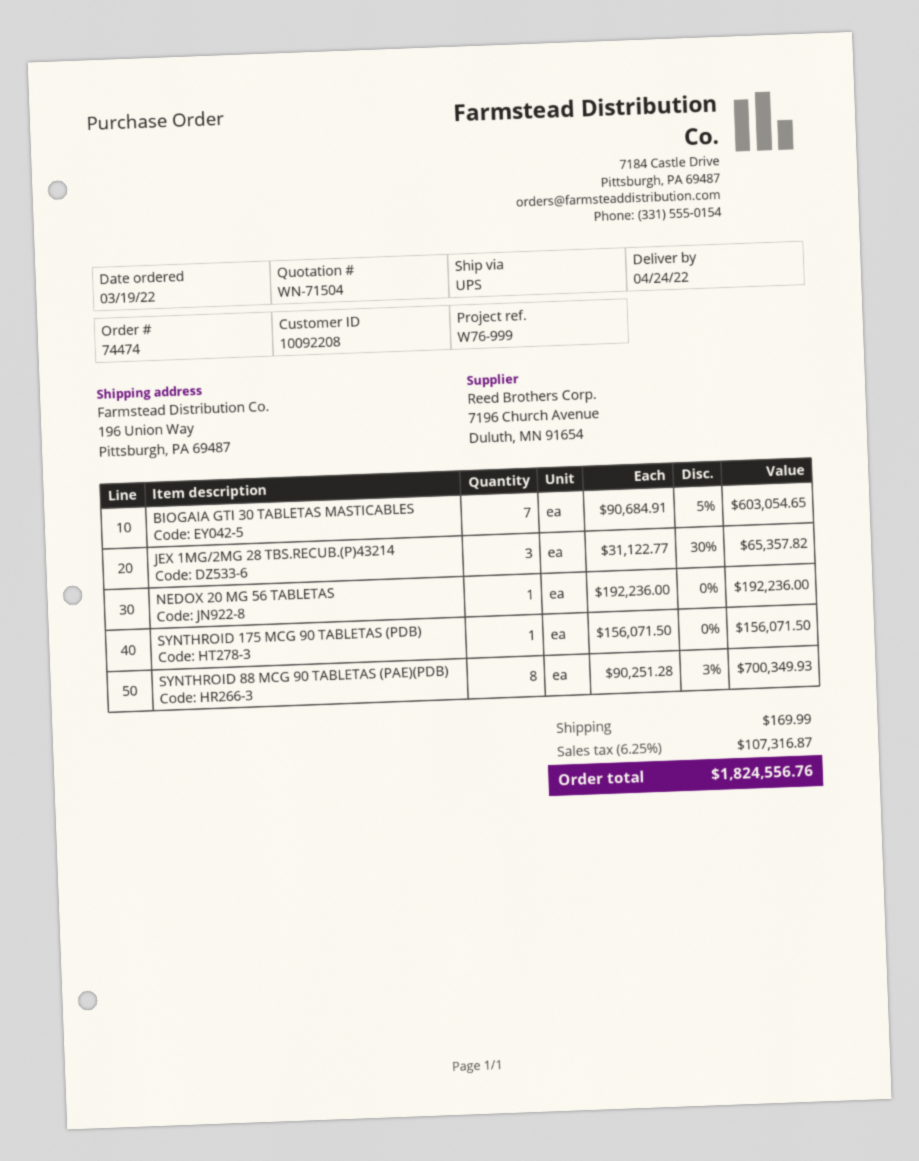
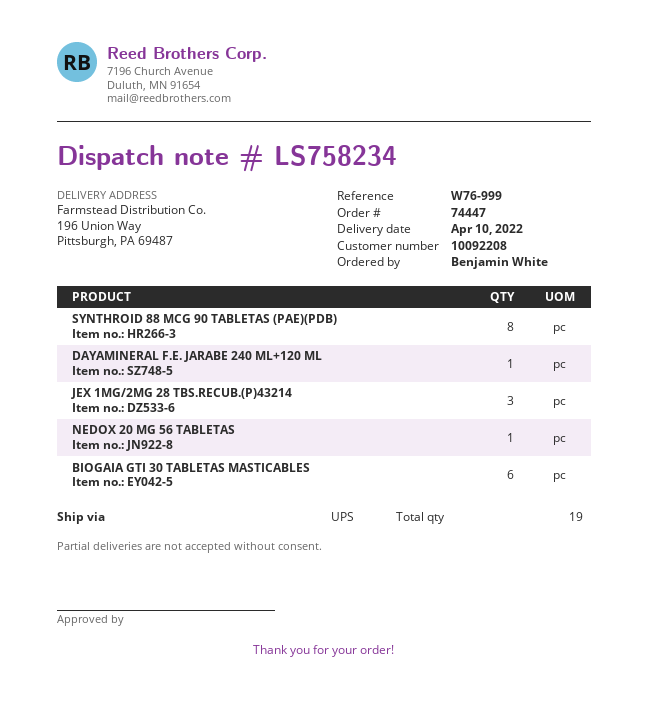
order number: 74474 -> 74447
delivery date: 2022-04-24 -> 2022-04-10
BIOGAIA GTI 30 TABLETAS MASTICABLES: 7 -> 6
SYNTHROID 175 MCG 90 TABLETAS (PDB): 1 -> none
DAYAMINERAL F.E. JARABE 240 ML+120 ML: none -> 1

